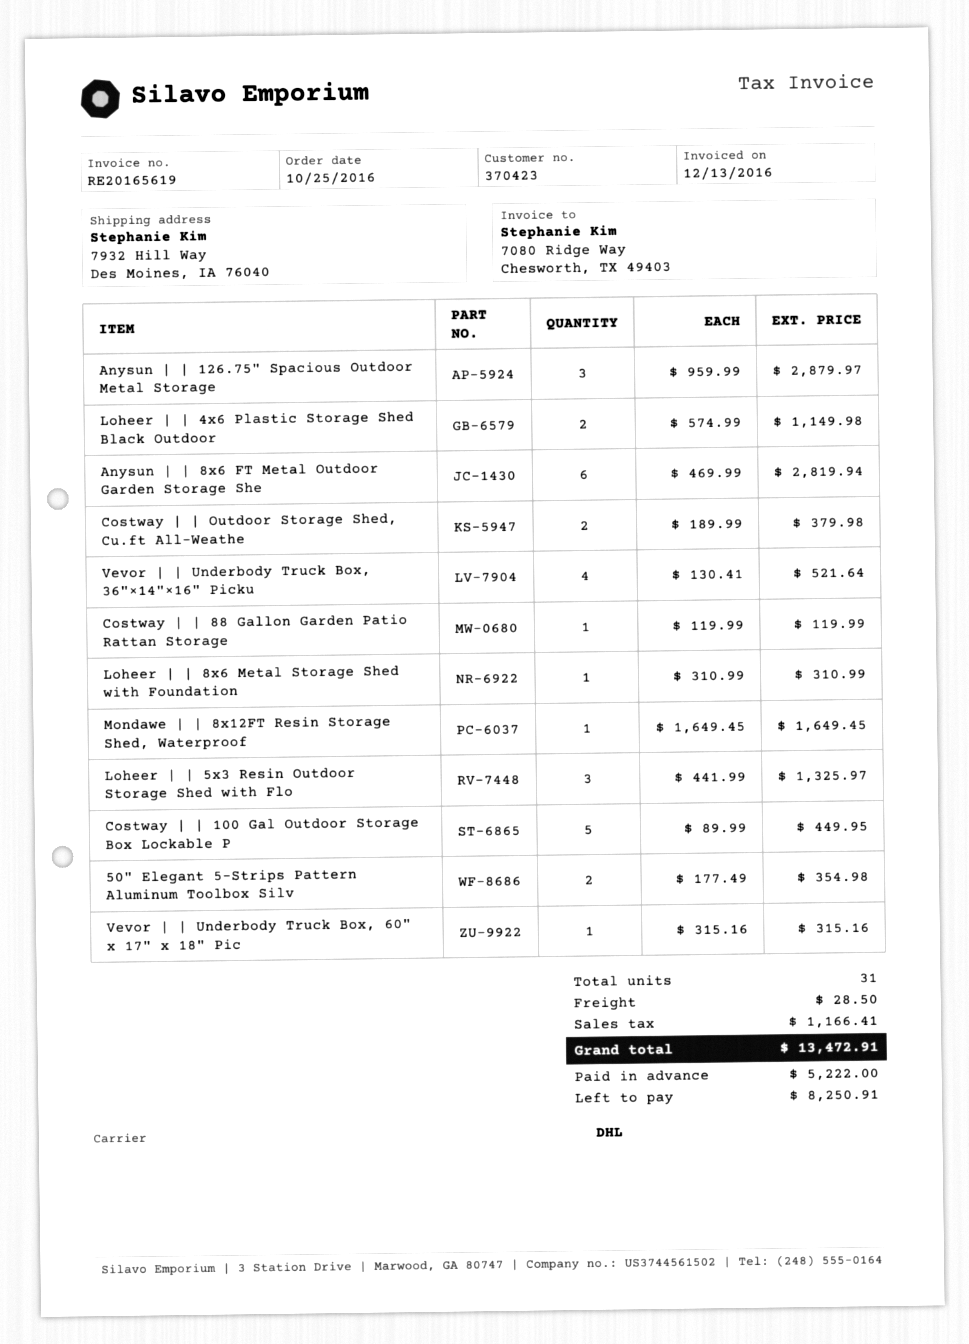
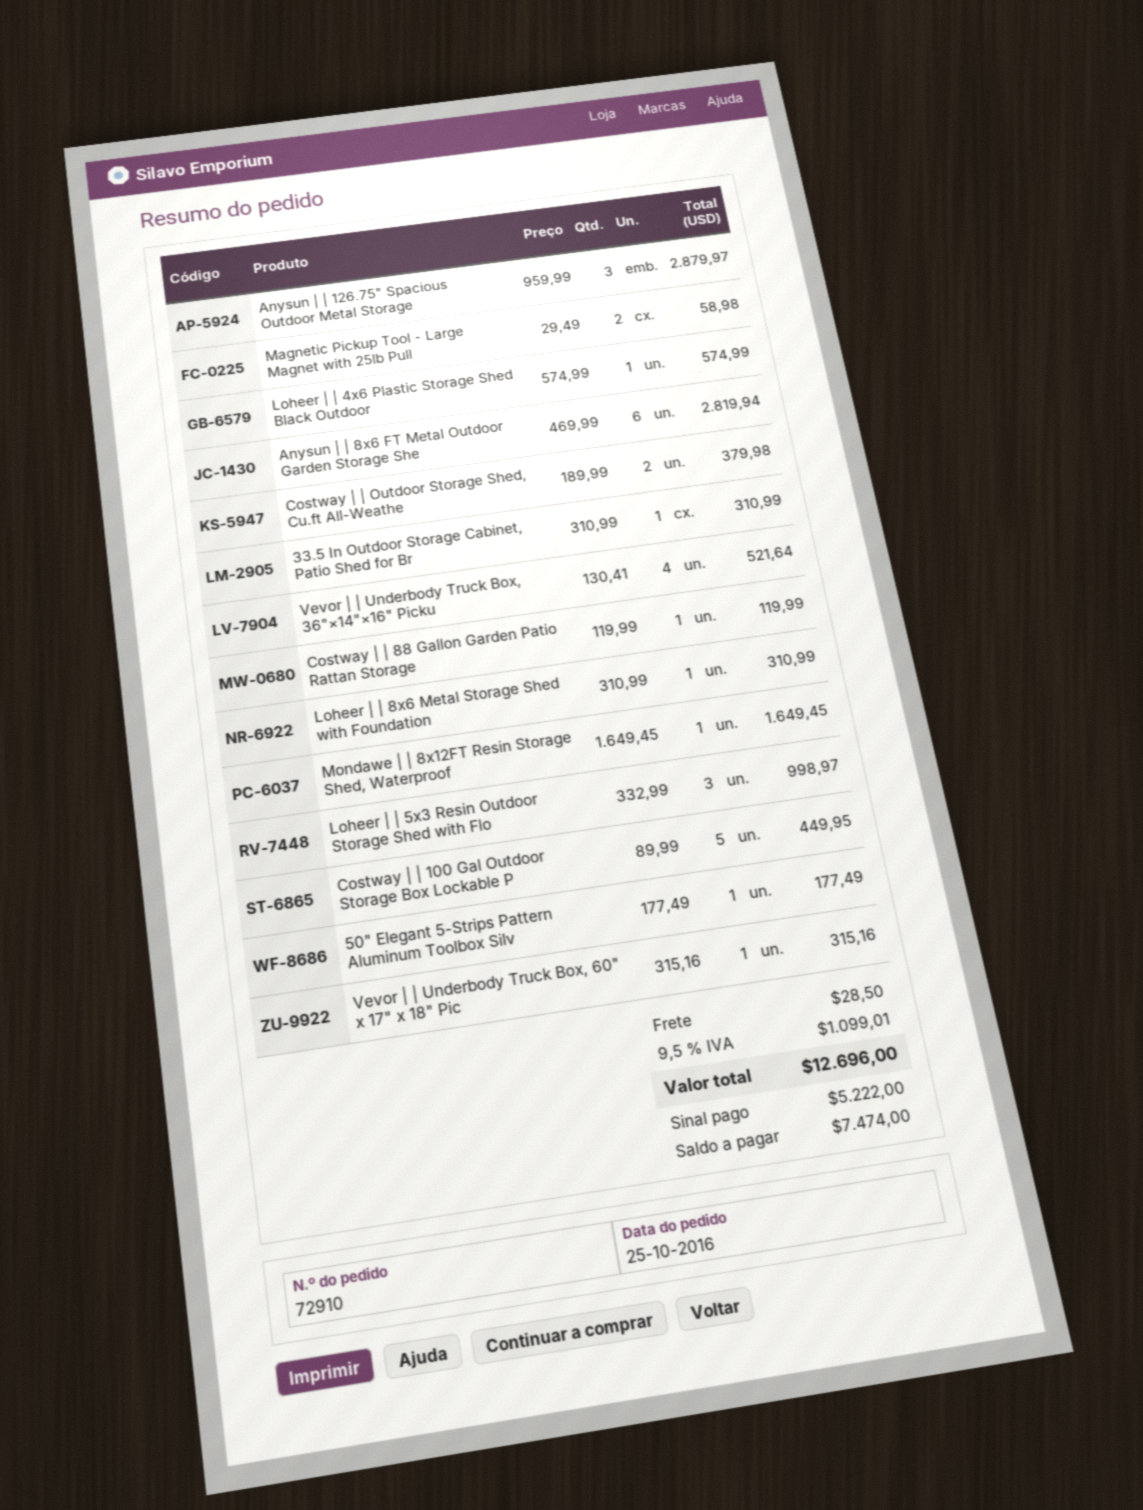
Loheer | | 4x6 Plastic Storage Shed Black Outdoor: 2 x 574.99 = 1149.98 -> 1 x 574.99 = 574.99
Loheer | | 5x3 Resin Outdoor Storage Shed with Flo: 3 x 441.99 = 1325.97 -> 3 x 332.99 = 998.97
50" Elegant 5-Strips Pattern Aluminum Toolbox Silv: 2 x 177.49 = 354.98 -> 1 x 177.49 = 177.49
Magnetic Pickup Tool - Large Magnet with 25lb Pull: none -> 2 x 29.49 = 58.98
33.5 In Outdoor Storage Cabinet, Patio Shed for Br: none -> 1 x 310.99 = 310.99
tax: 1166.41 -> 1099.01
total: 13472.91 -> 12696.00
balance: 8250.91 -> 7474.00

